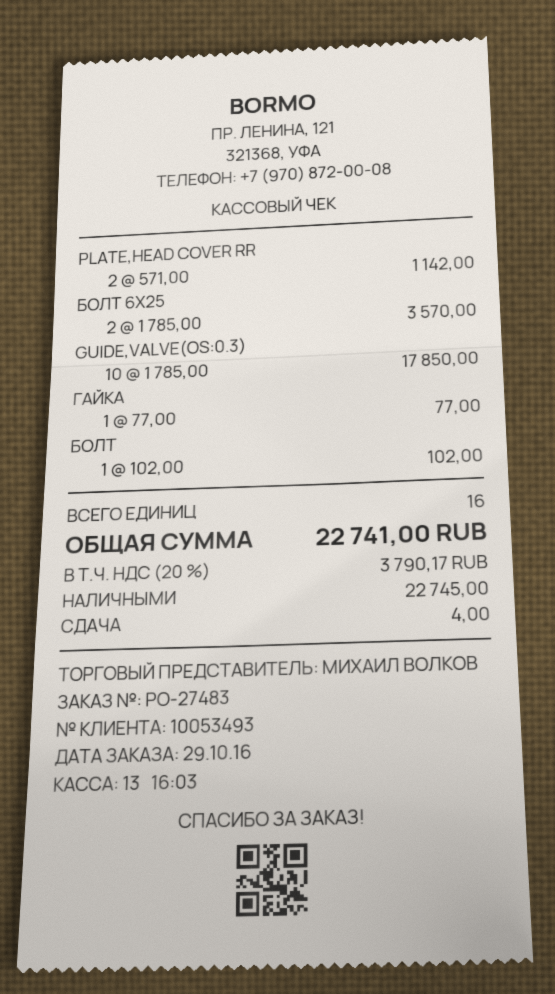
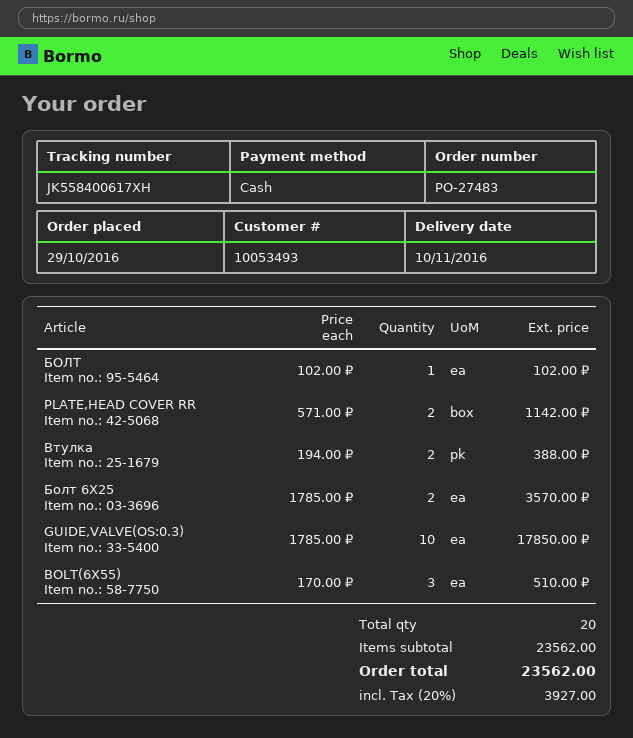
ГАЙКА: 1 x 77.00 = 77.00 -> none
Втулка: none -> 2 x 194.00 = 388.00
BOLT(6X55): none -> 3 x 170.00 = 510.00
total quantity: 16 -> 20
tax: 20% = 3790.17 -> 20% = 3927.00
total: 22741.00 -> 23562.00

